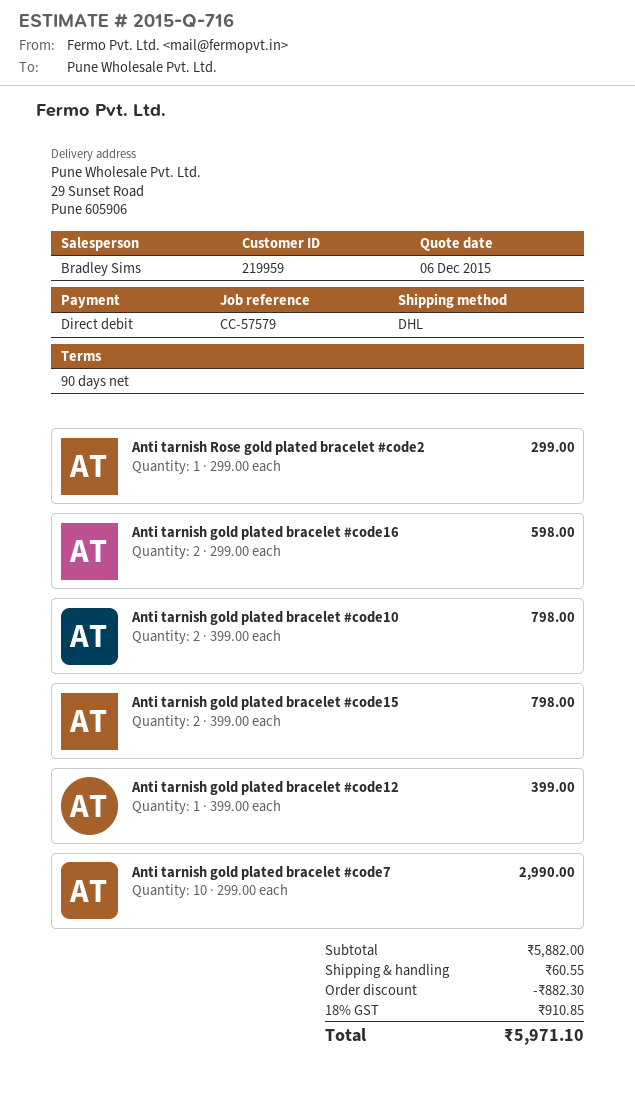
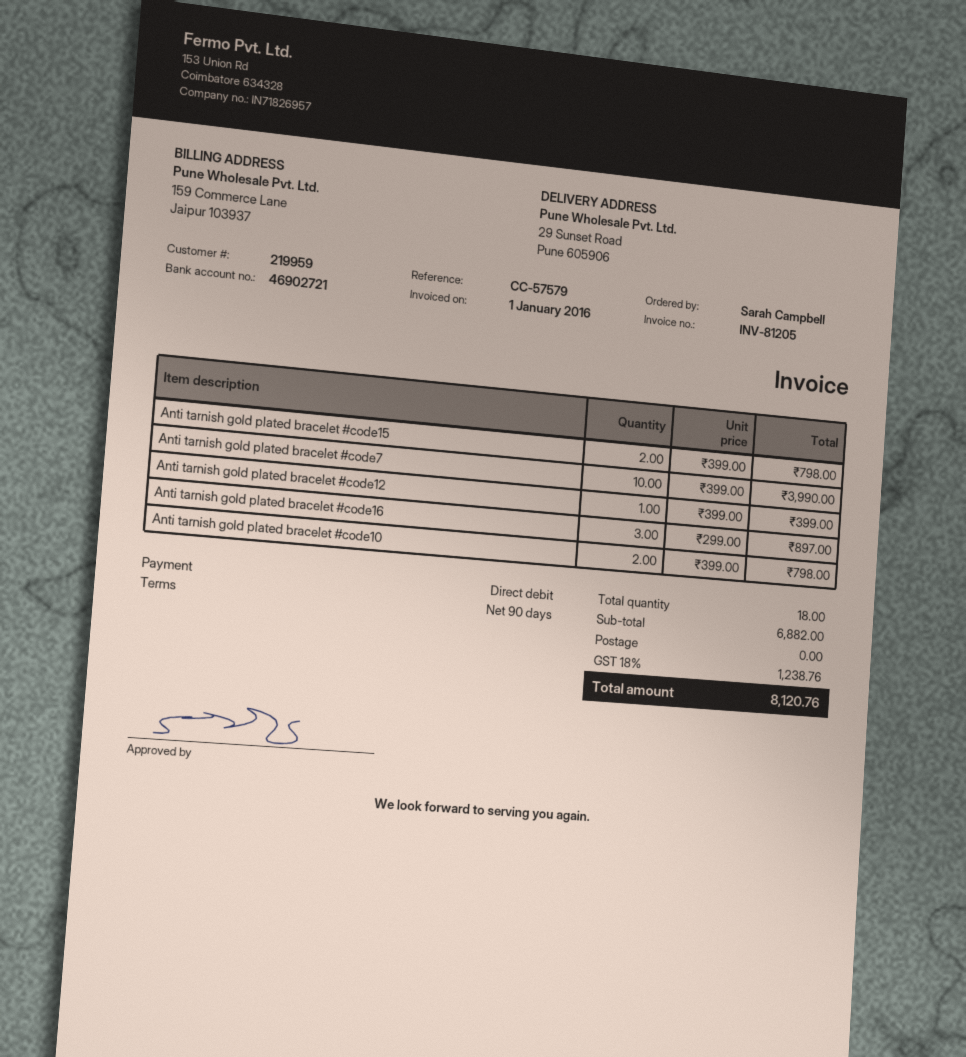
Anti tarnish Rose gold plated bracelet #code2: 1 x 299.00 = 299.00 -> none
Anti tarnish gold plated bracelet #code16: 2 x 299.00 = 598.00 -> 3 x 299.00 = 897.00
Anti tarnish gold plated bracelet #code7: 10 x 299.00 = 2990.00 -> 10 x 399.00 = 3990.00
subtotal: 5882.00 -> 6882.00
discount: 882.30 -> none
shipping: 60.55 -> 0.00
tax: 18% = 910.85 -> 18% = 1238.76
total: 5971.10 -> 8120.76

